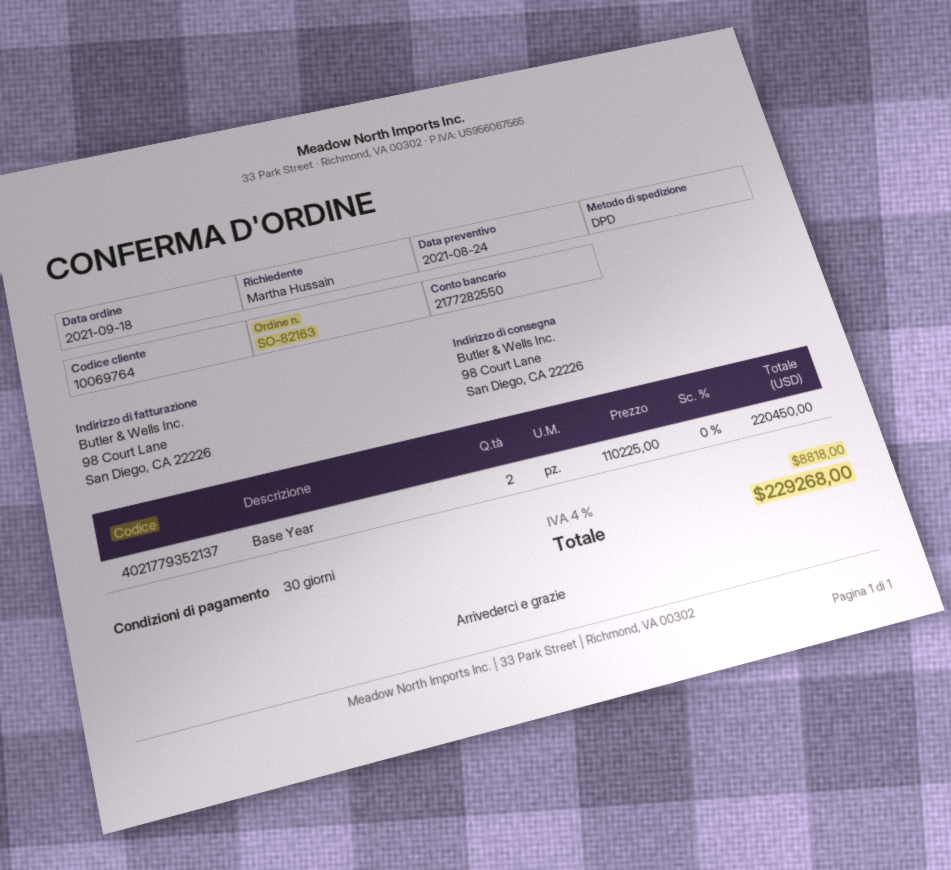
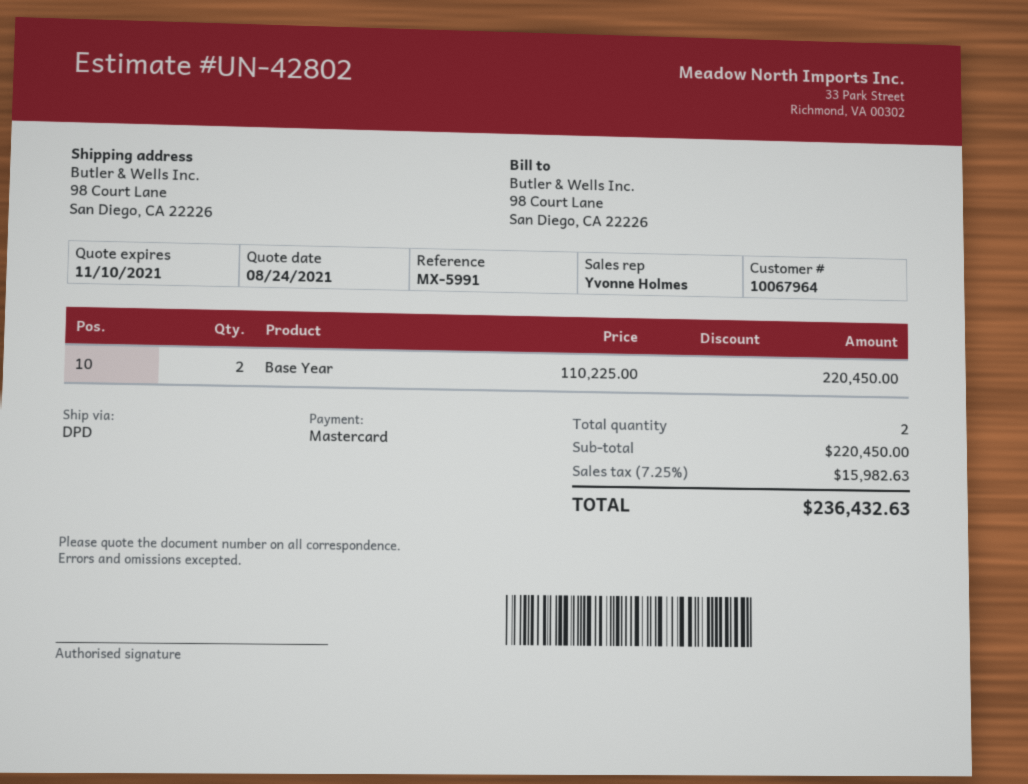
customer number: 10069764 -> 10067964
tax: 4% = 8818.00 -> 7.25% = 15982.63
total: 229268.00 -> 236432.63

